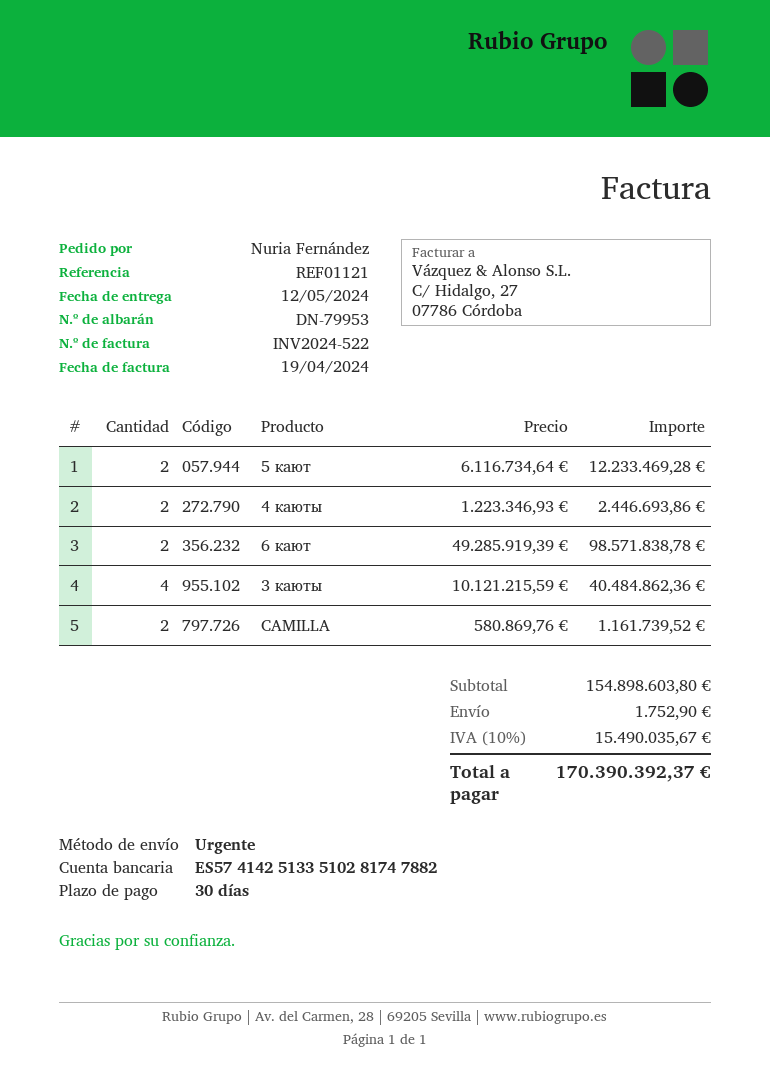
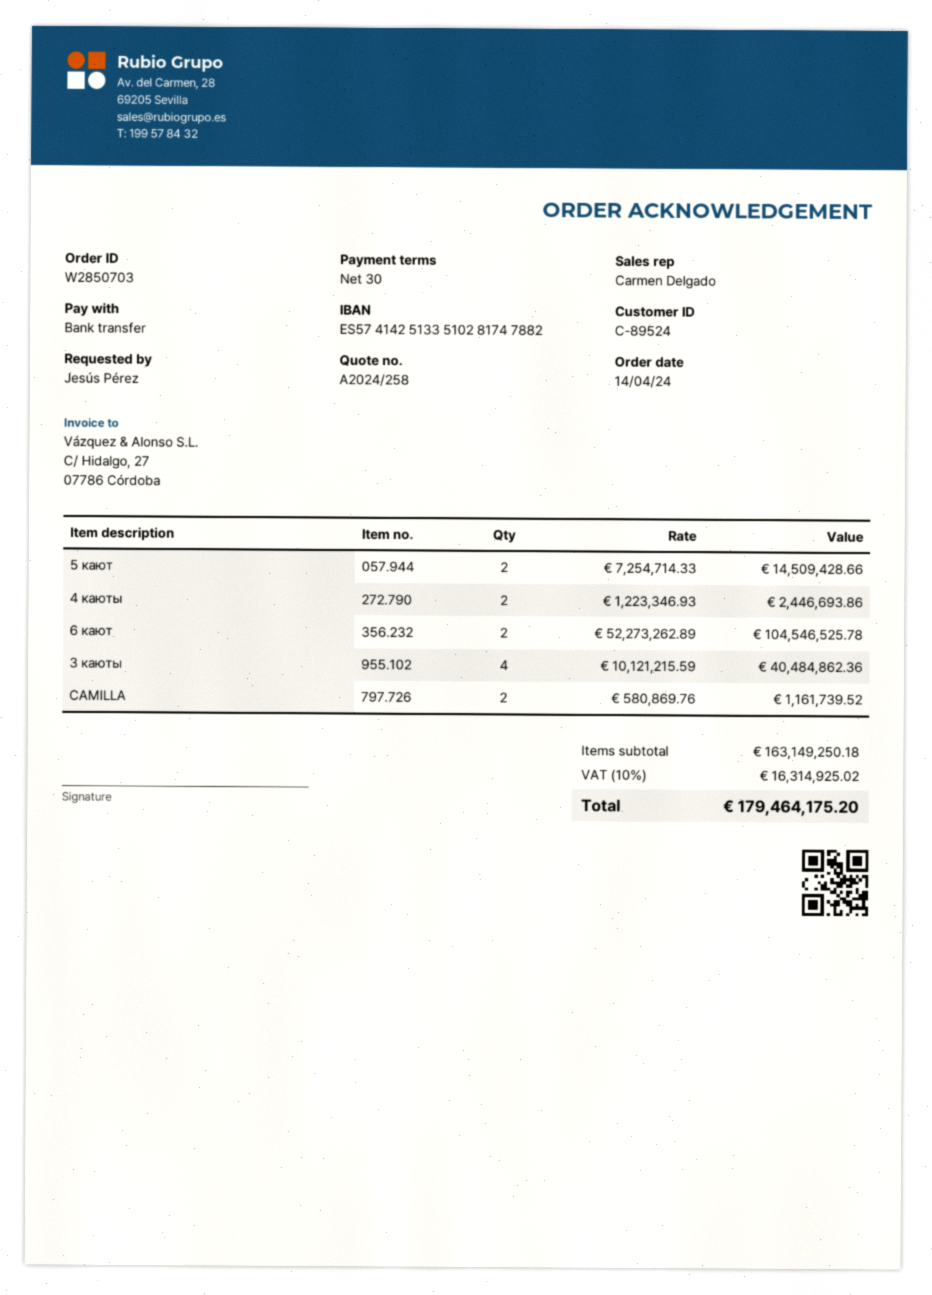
ordered by: Nuria Fernández -> Jesús Pérez
5 кают: 2 x 6116734.64 = 12233469.28 -> 2 x 7254714.33 = 14509428.66
6 кают: 2 x 49285919.39 = 98571838.78 -> 2 x 52273262.89 = 104546525.78
subtotal: 154898603.80 -> 163149250.18
shipping: 1752.90 -> none
tax: 10% = 15490035.67 -> 10% = 16314925.02
total: 170390392.37 -> 179464175.20

